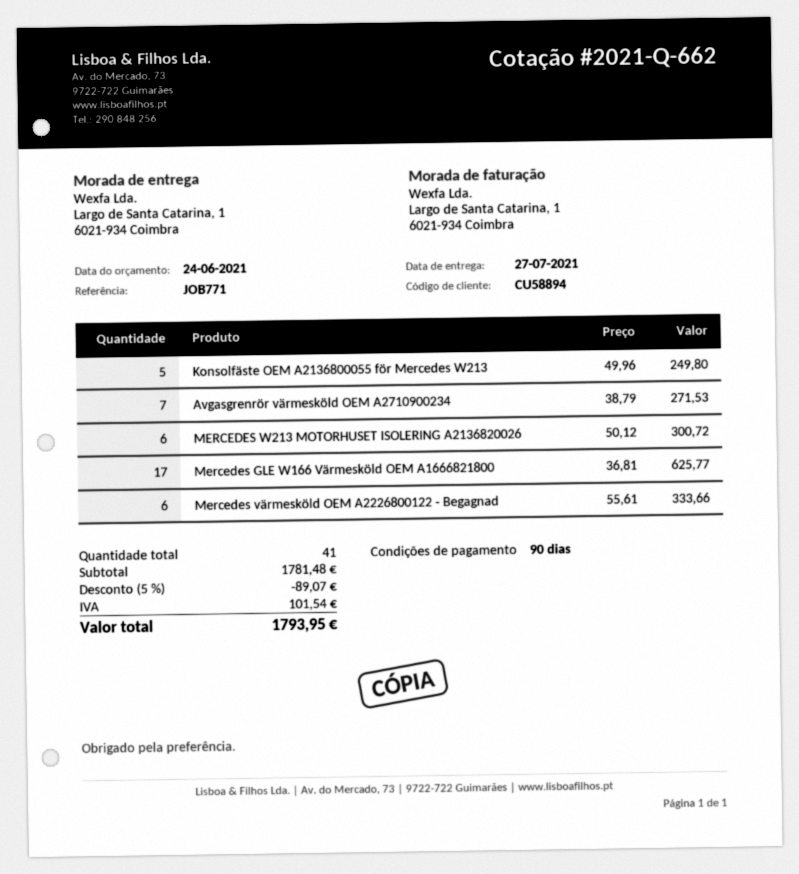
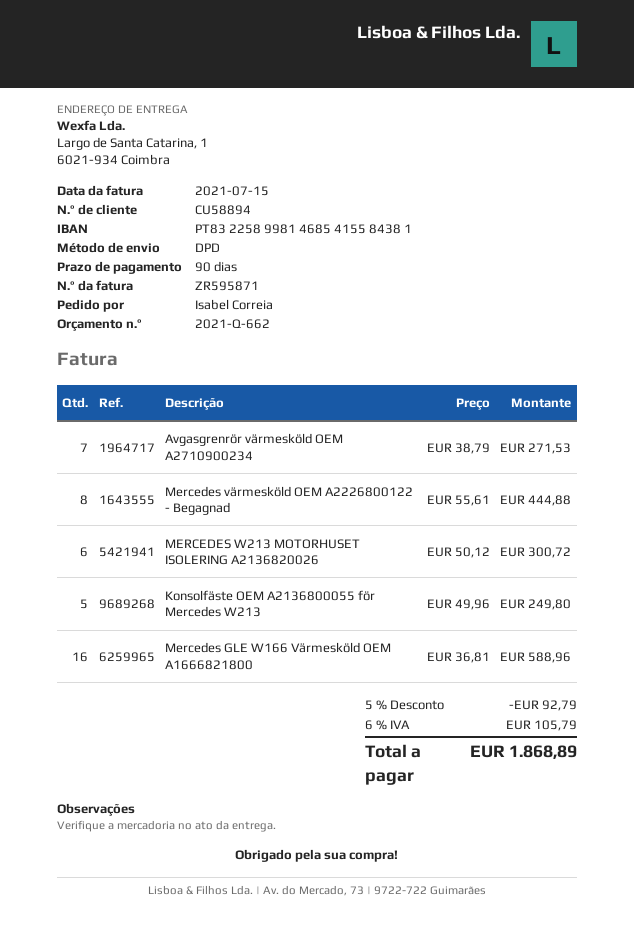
Mercedes GLE W166 Värmesköld OEM A1666821800: 17 x 36.81 = 625.77 -> 16 x 36.81 = 588.96
Mercedes värmesköld OEM A2226800122 - Begagnad: 6 x 55.61 = 333.66 -> 8 x 55.61 = 444.88
discount: 5% = 89.07 -> 5% = 92.79
tax: 101.54 -> 105.79
total: 1793.95 -> 1868.89

